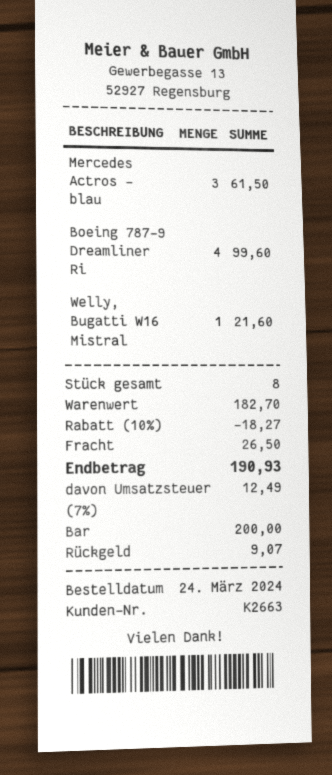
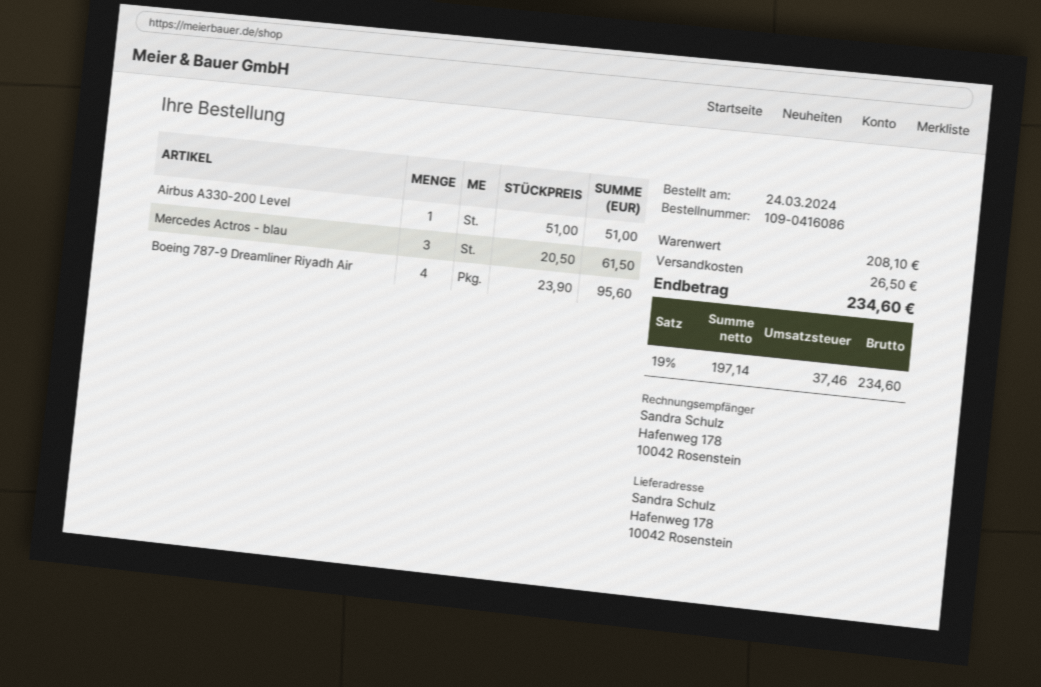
Boeing 787-9 Dreamliner Ri: 4 for 99.60 -> 4 for 95.60
Welly, Bugatti W16 Mistral: 1 for 21.60 -> none
Airbus A330-200 Level: none -> 1 for 51.00
subtotal: 182.70 -> 208.10
discount: 10% = 18.27 -> none
tax: 7% = 12.49 -> 19% = 37.46
total: 190.93 -> 234.60

